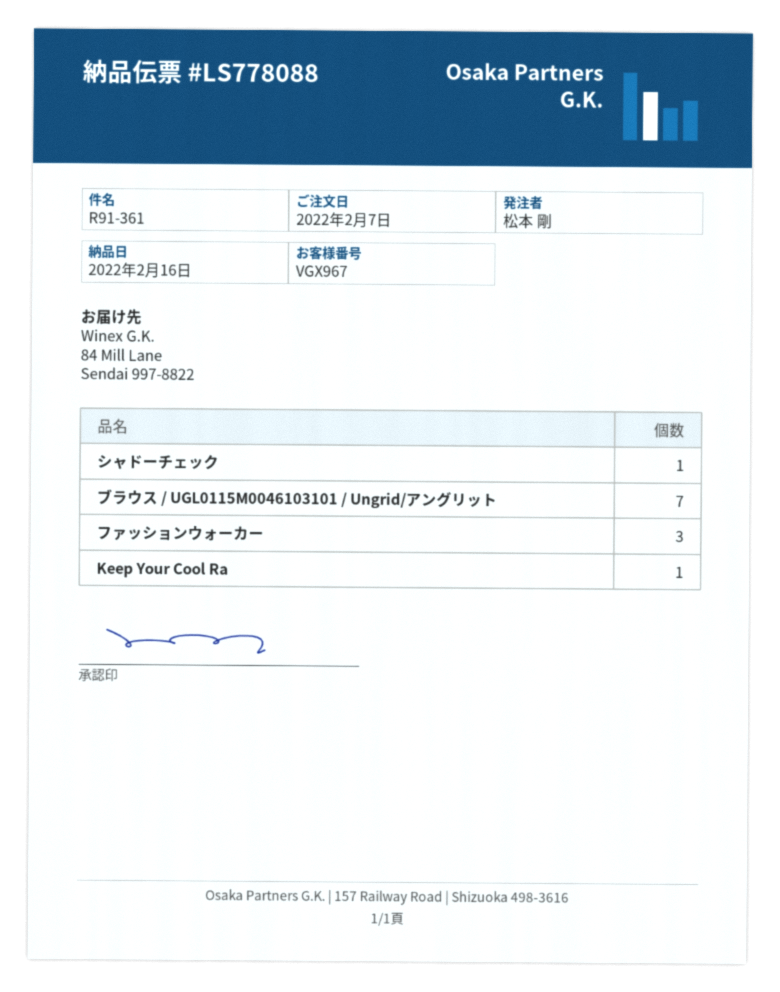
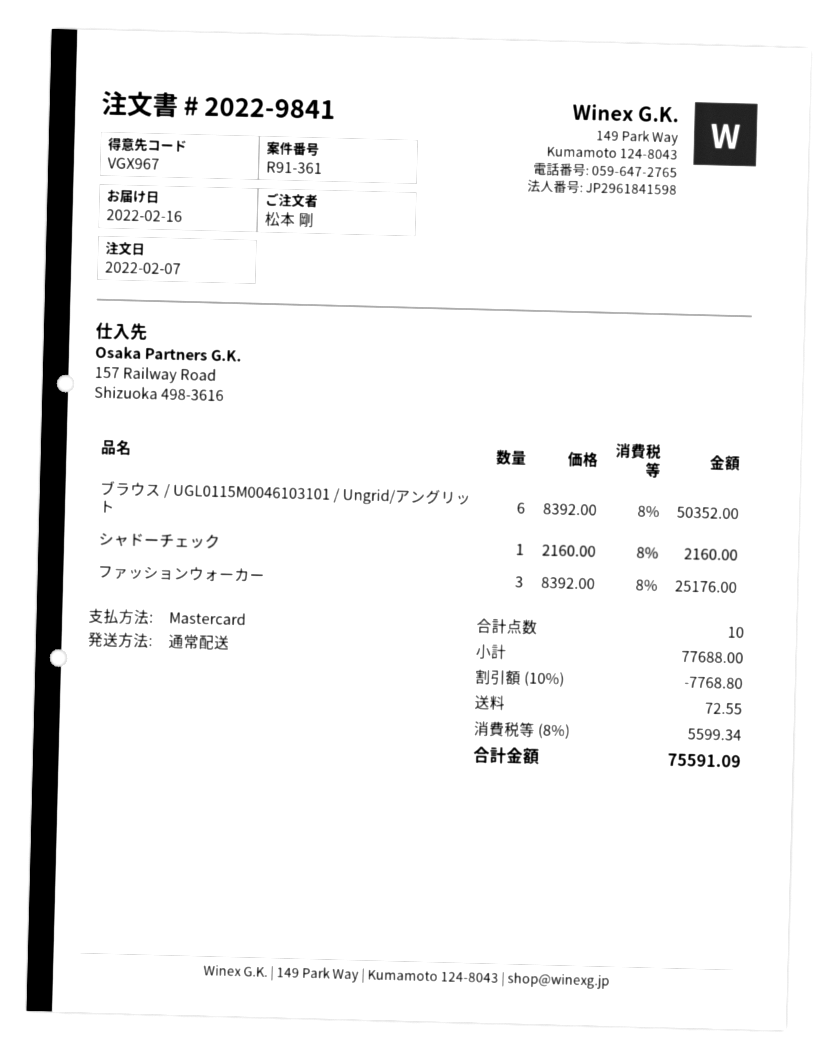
ブラウス / UGL0115M0046103101 / Ungrid/アングリット: 7 -> 6
Keep Your Cool Ra: 1 -> none

